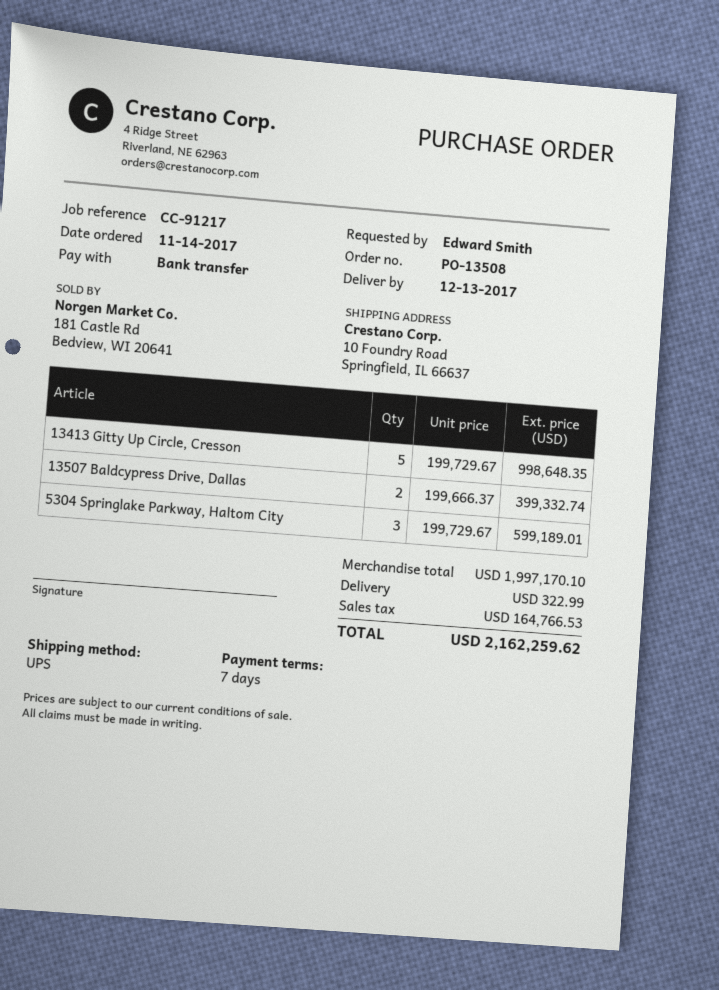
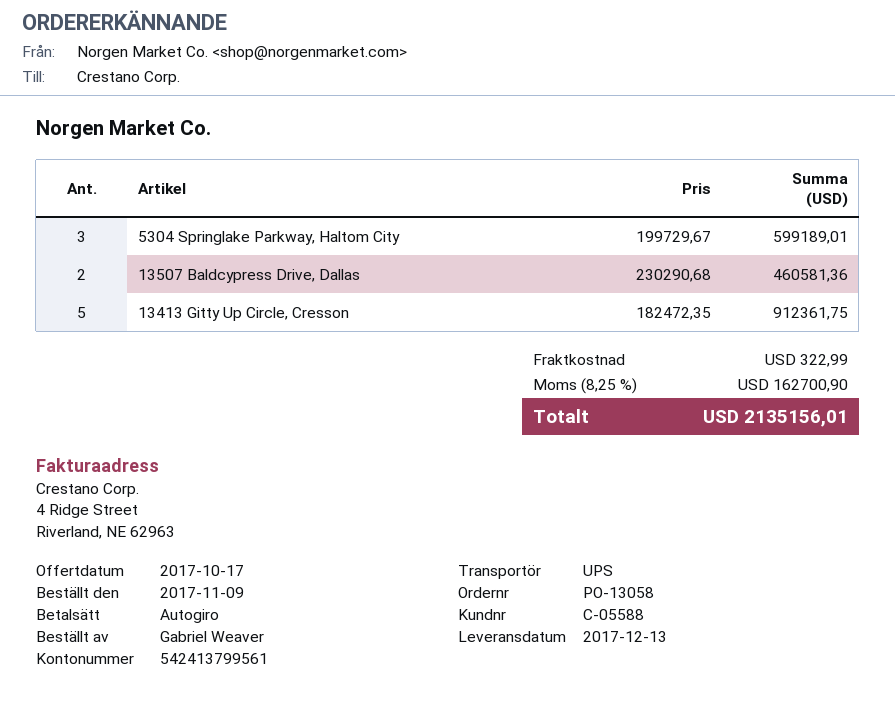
order number: PO-13508 -> PO-13058
order date: 2017-11-14 -> 2017-11-09
ordered by: Edward Smith -> Gabriel Weaver
payment method: bank transfer -> direct debit
13413 Gitty Up Circle, Cresson: 5 x 199729.67 = 998648.35 -> 5 x 182472.35 = 912361.75
13507 Baldcypress Drive, Dallas: 2 x 199666.37 = 399332.74 -> 2 x 230290.68 = 460581.36
tax: 164766.53 -> 162700.90
total: 2162259.62 -> 2135156.01

